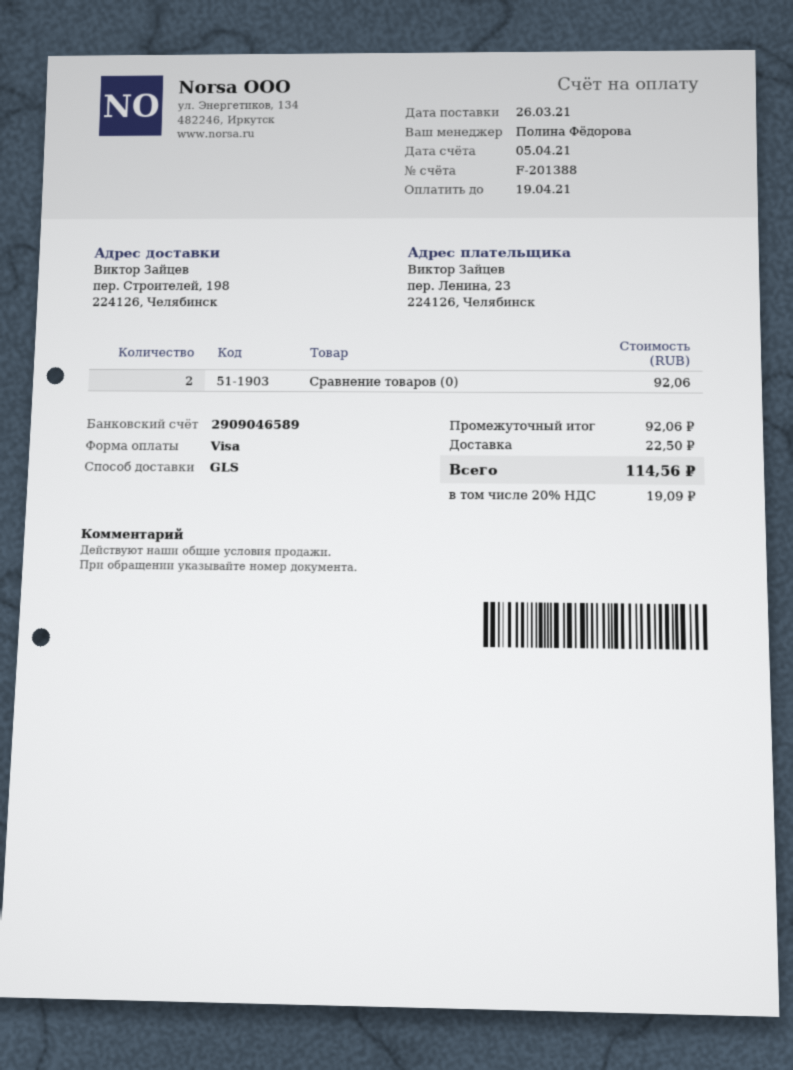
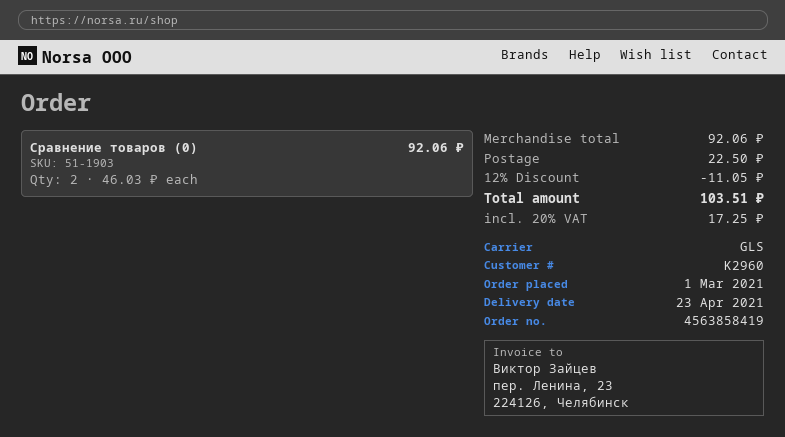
delivery date: 2021-03-26 -> 2021-04-23
discount: none -> 12% = 11.05
tax: 20% = 19.09 -> 20% = 17.25
total: 114.56 -> 103.51

